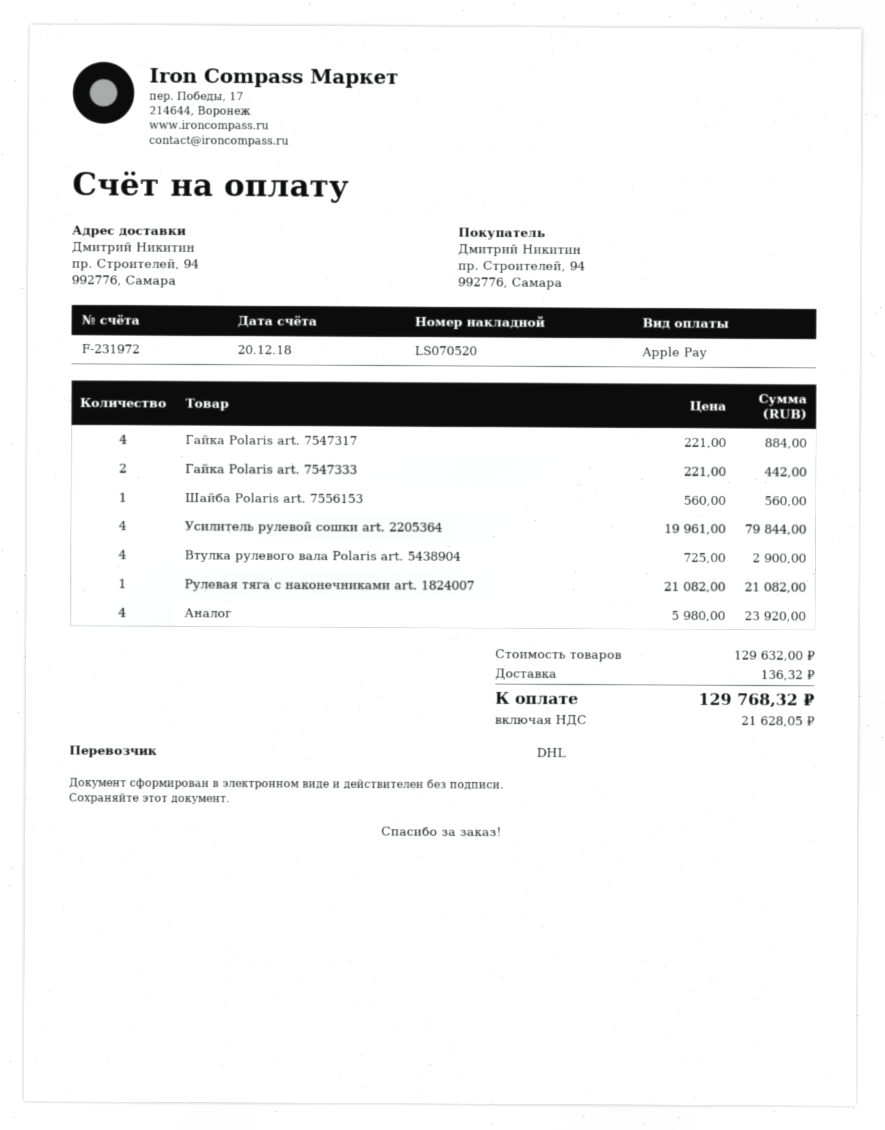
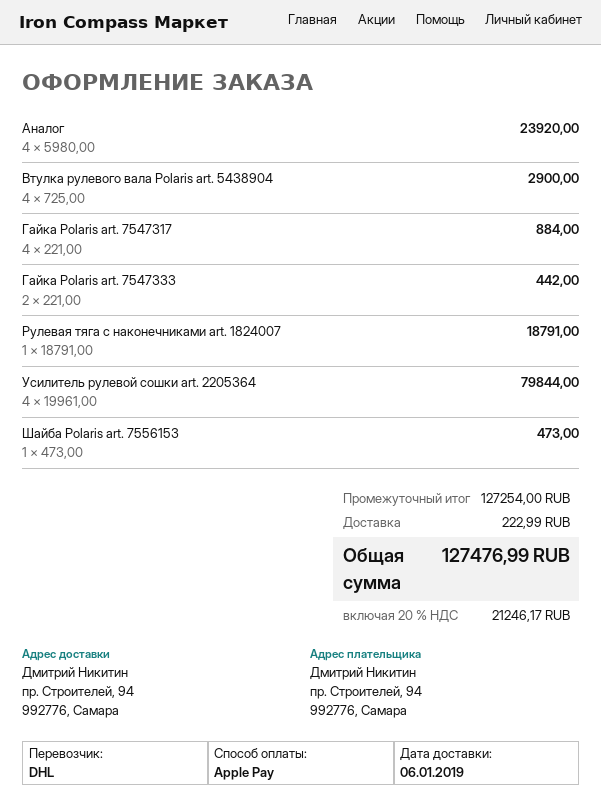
Шайба Polaris art. 7556153: 1 x 560.00 = 560.00 -> 1 x 473.00 = 473.00
Рулевая тяга с наконечниками art. 1824007: 1 x 21082.00 = 21082.00 -> 1 x 18791.00 = 18791.00
subtotal: 129632.00 -> 127254.00
shipping: 136.32 -> 222.99
tax: 21628.05 -> 21246.17
total: 129768.32 -> 127476.99

